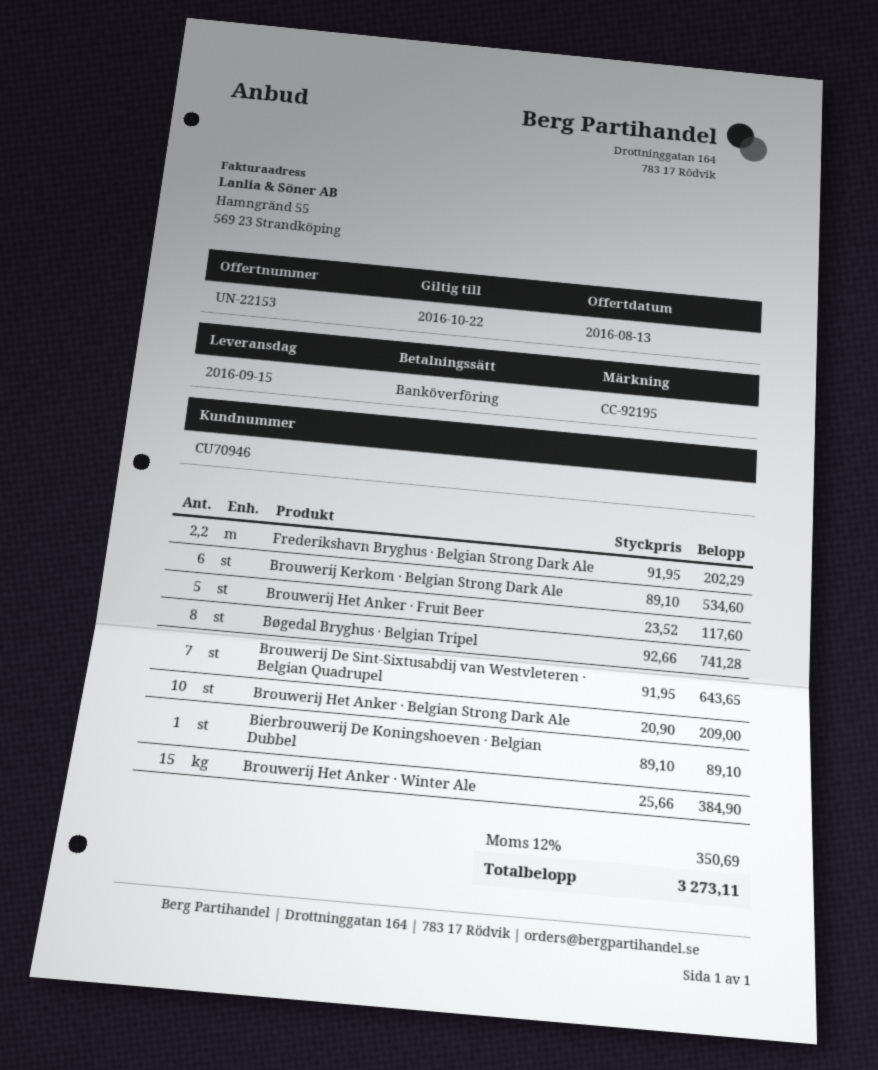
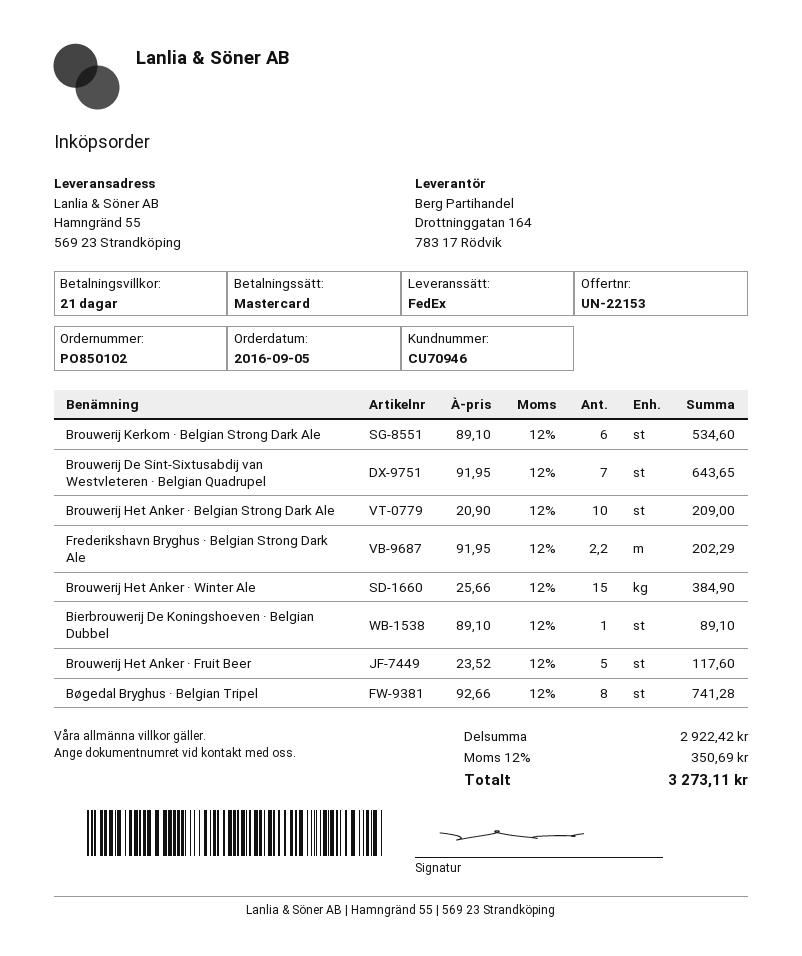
payment method: bank transfer -> Mastercard

